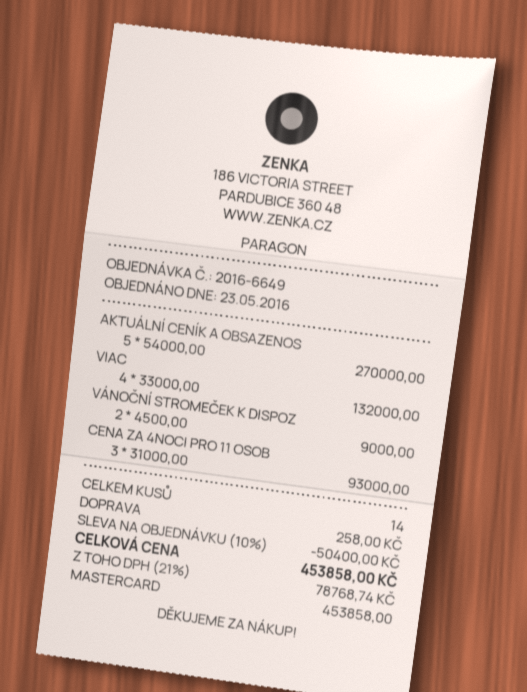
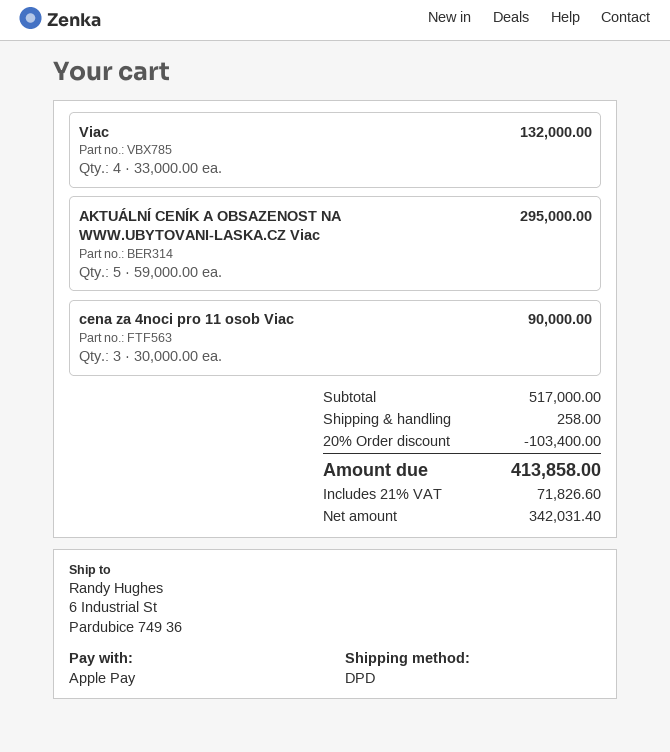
payment method: Mastercard -> Apple Pay
AKTUÁLNÍ CENÍK A OBSAZENOS: 5 x 54000.00 = 270000.00 -> 5 x 59000.00 = 295000.00
VÁNOČNÍ STROMEČEK K DISPOZ: 2 x 4500.00 = 9000.00 -> none
CENA ZA 4NOCI PRO 11 OSOB: 3 x 31000.00 = 93000.00 -> 3 x 30000.00 = 90000.00
discount: 10% = 50400.00 -> 20% = 103400.00
tax: 21% = 78768.74 -> 21% = 71826.60
total: 453858.00 -> 413858.00

